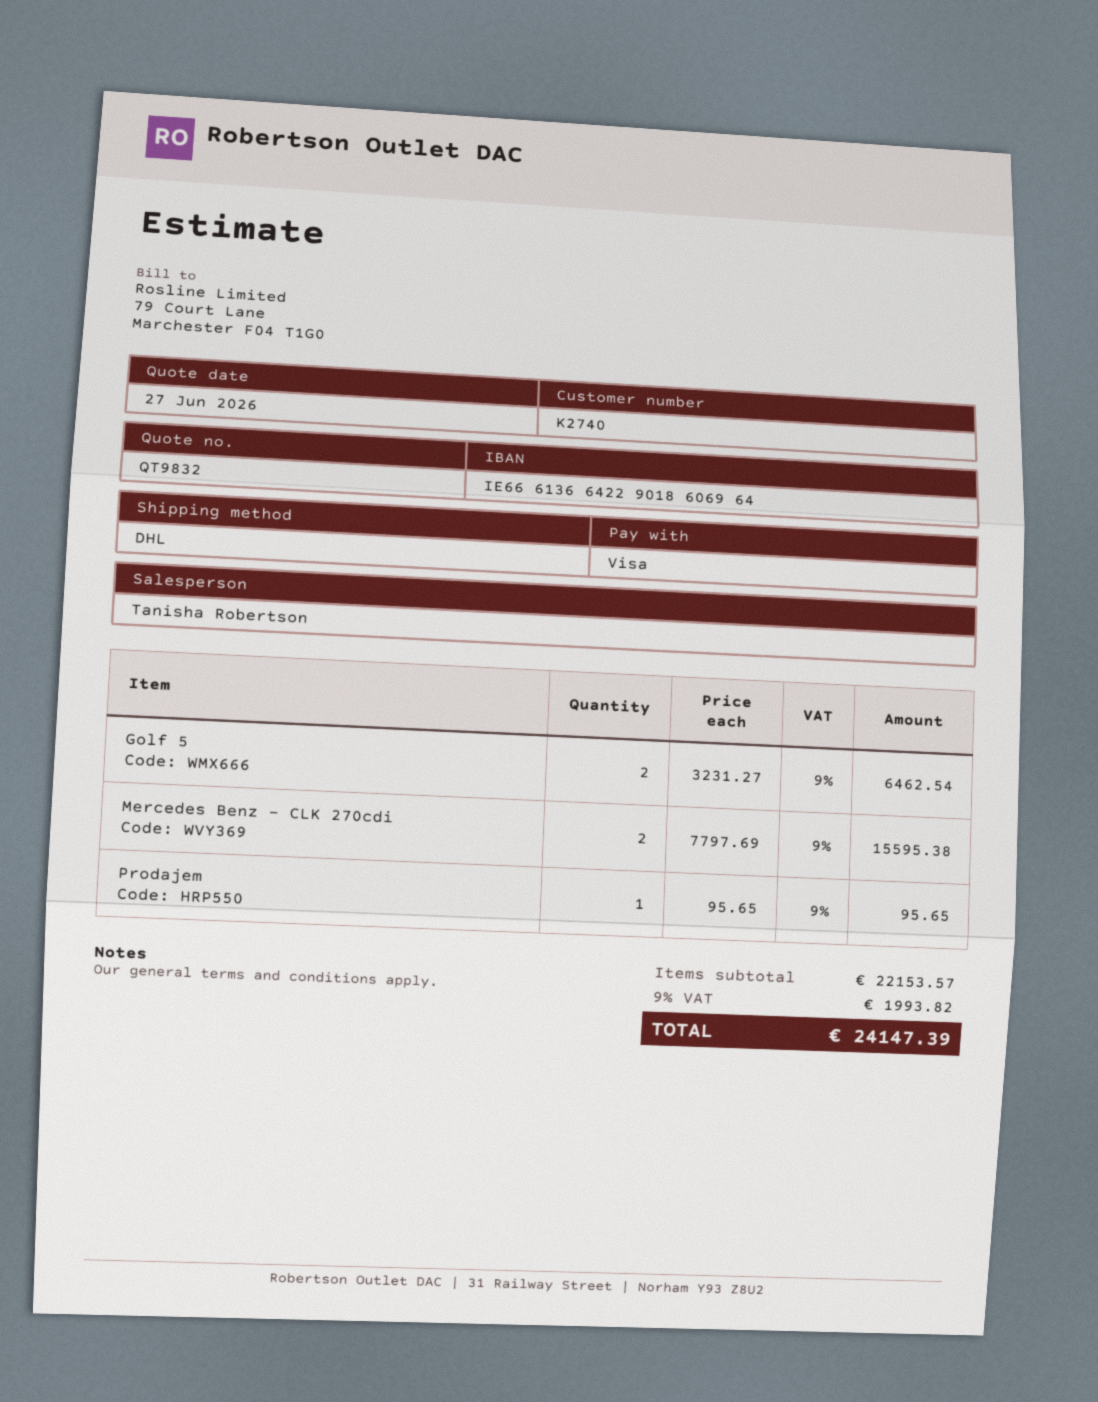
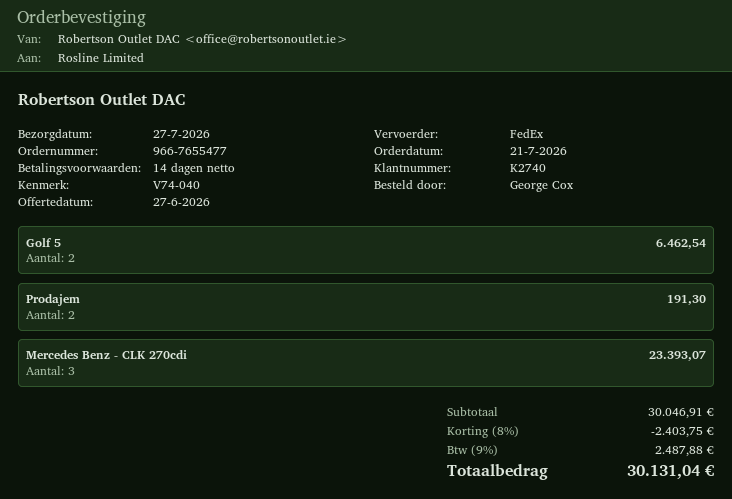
shipping method: DHL -> FedEx
Mercedes Benz - CLK 270cdi: 2 for 15595.38 -> 3 for 23393.07
Prodajem: 1 for 95.65 -> 2 for 191.30
subtotal: 22153.57 -> 30046.91
discount: none -> 8% = 2403.75
tax: 9% = 1993.82 -> 9% = 2487.88
total: 24147.39 -> 30131.04

